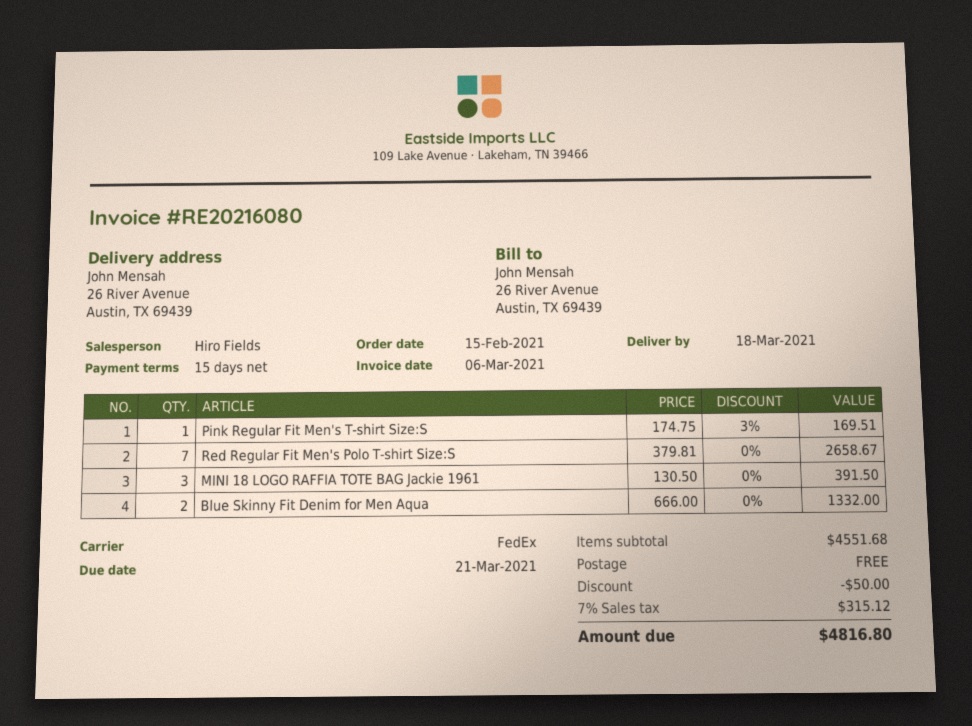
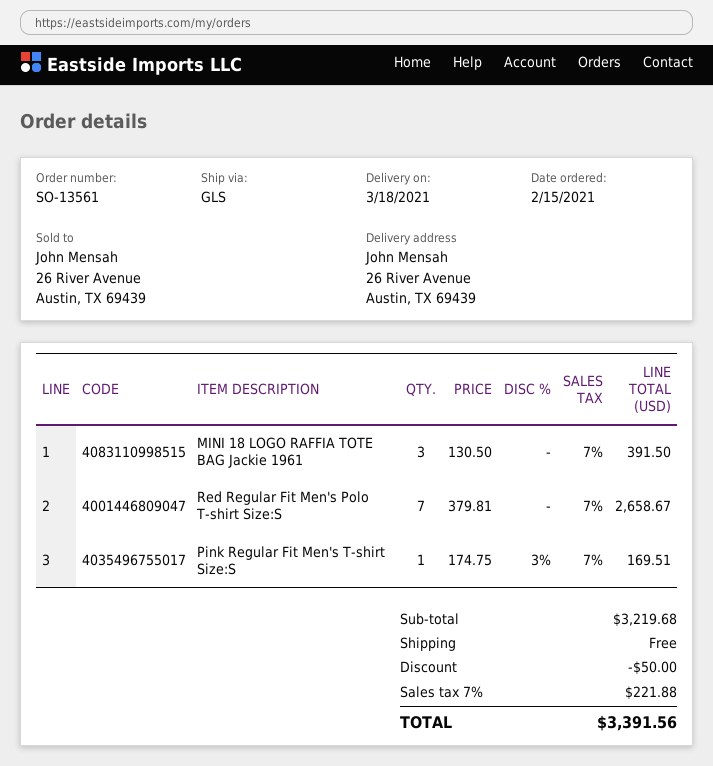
shipping method: FedEx -> GLS
Blue Skinny Fit Denim for Men Aqua: 2 x 666.00 = 1332.00 -> none
subtotal: 4551.68 -> 3219.68
tax: 7% = 315.12 -> 7% = 221.88
total: 4816.80 -> 3391.56

